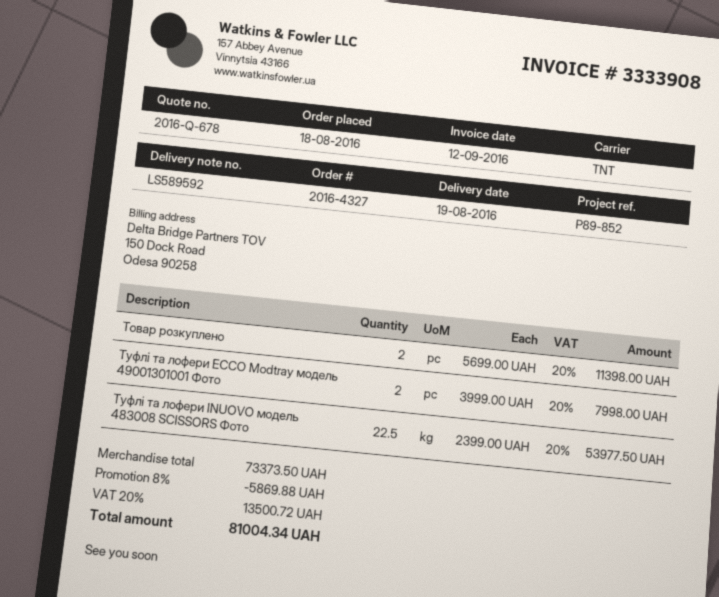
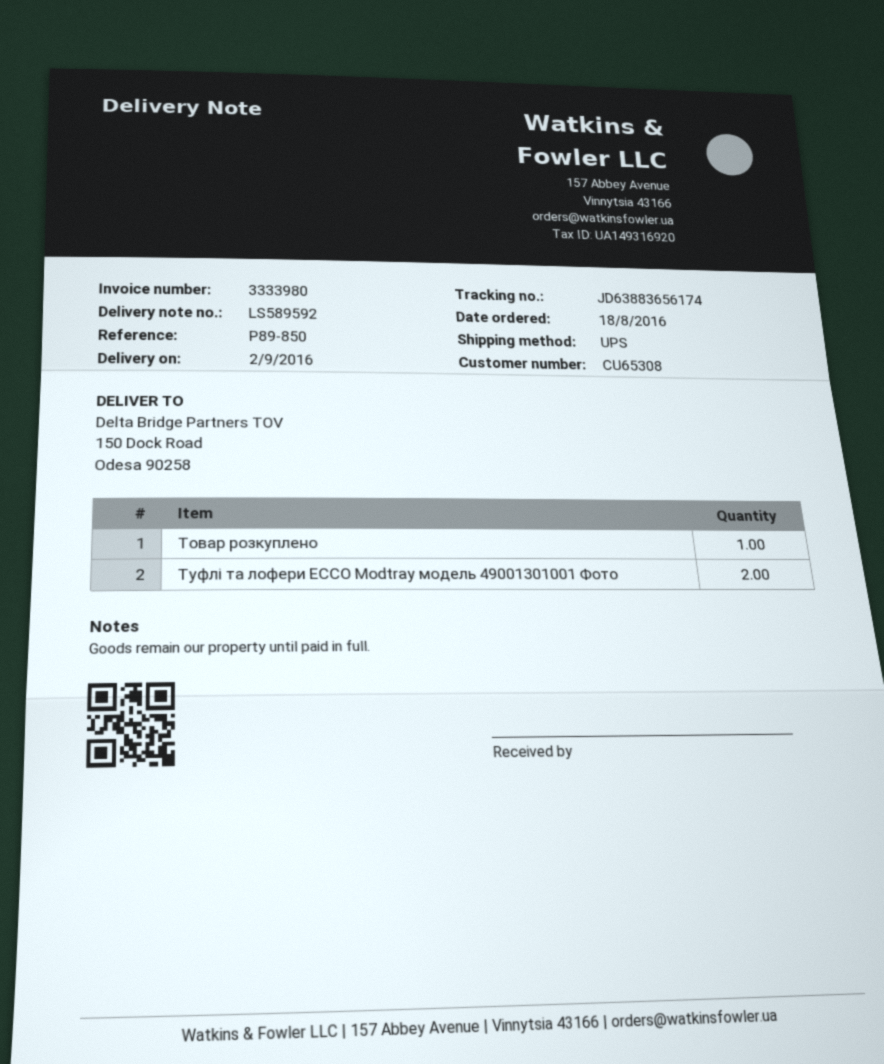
delivery date: 2016-08-19 -> 2016-09-02
invoice number: 3333908 -> 3333980
reference: P89-852 -> P89-850
shipping method: TNT -> UPS
Товар розкуплено: 2 -> 1
Туфлі та лофери INUOVO модель 483008 SCISSORS Фото: 22.5 -> none

